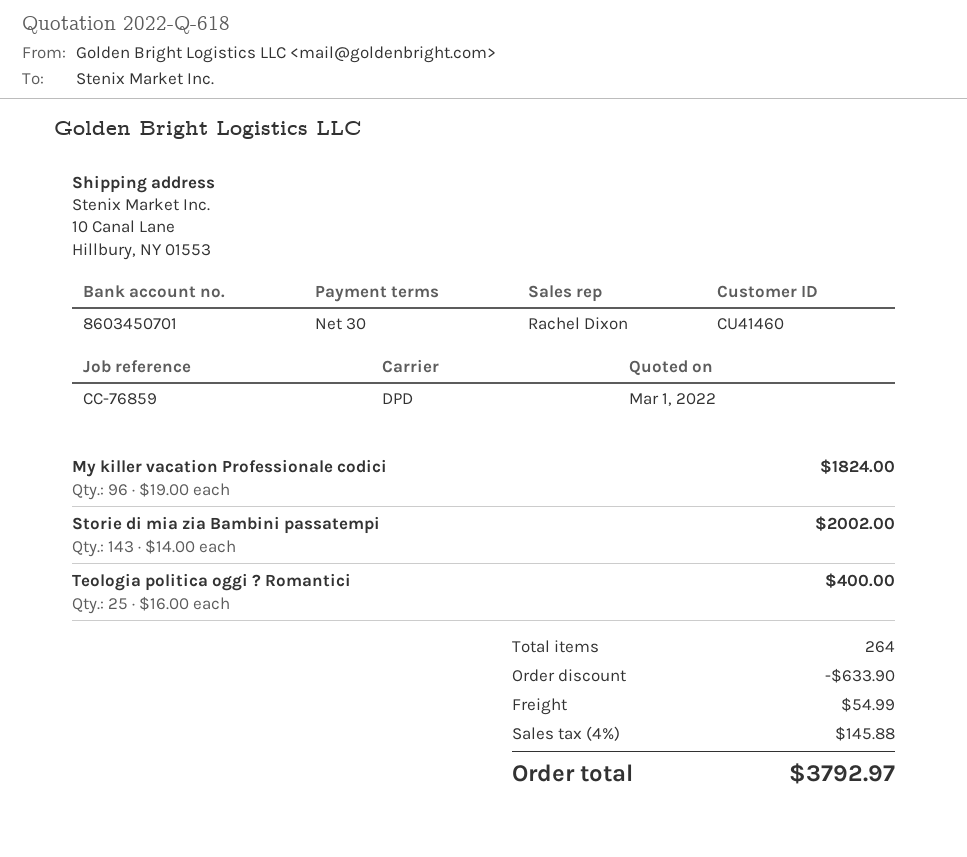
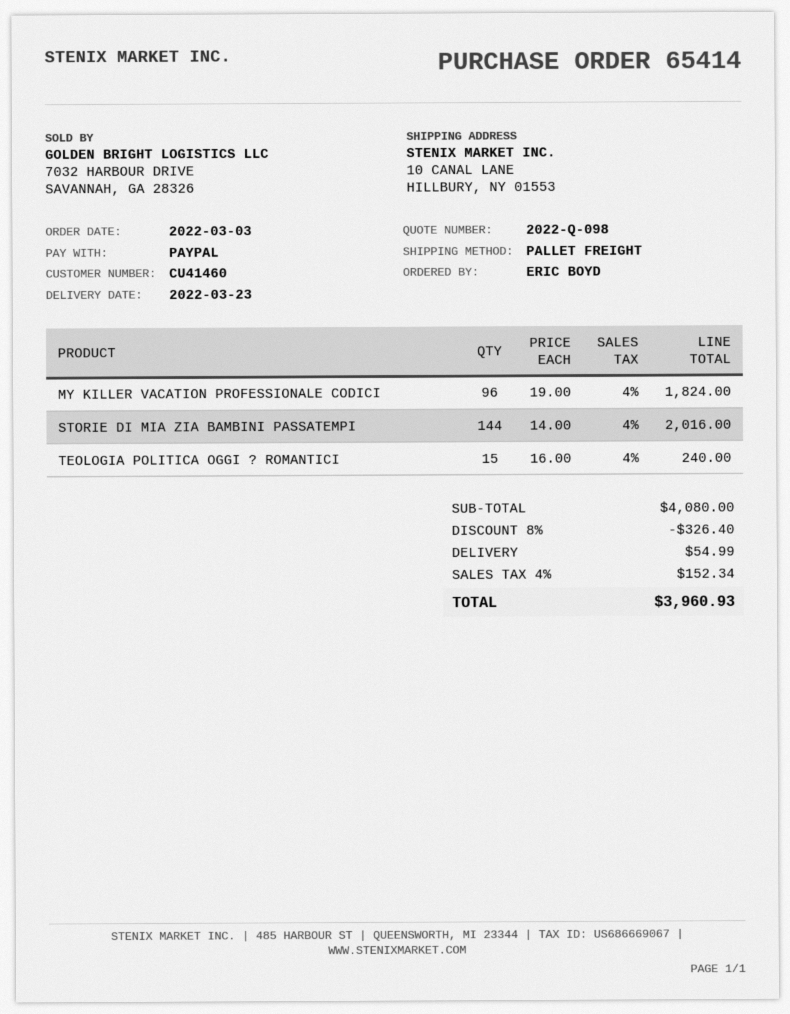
quote number: 2022-Q-618 -> 2022-Q-098
shipping method: DPD -> pallet freight
Storie di mia zia Bambini passatempi: 143 x 14.00 = 2002.00 -> 144 x 14.00 = 2016.00
Teologia politica oggi ? Romantici: 25 x 16.00 = 400.00 -> 15 x 16.00 = 240.00
discount: 633.90 -> 326.40
tax: 4% = 145.88 -> 4% = 152.34
total: 3792.97 -> 3960.93

